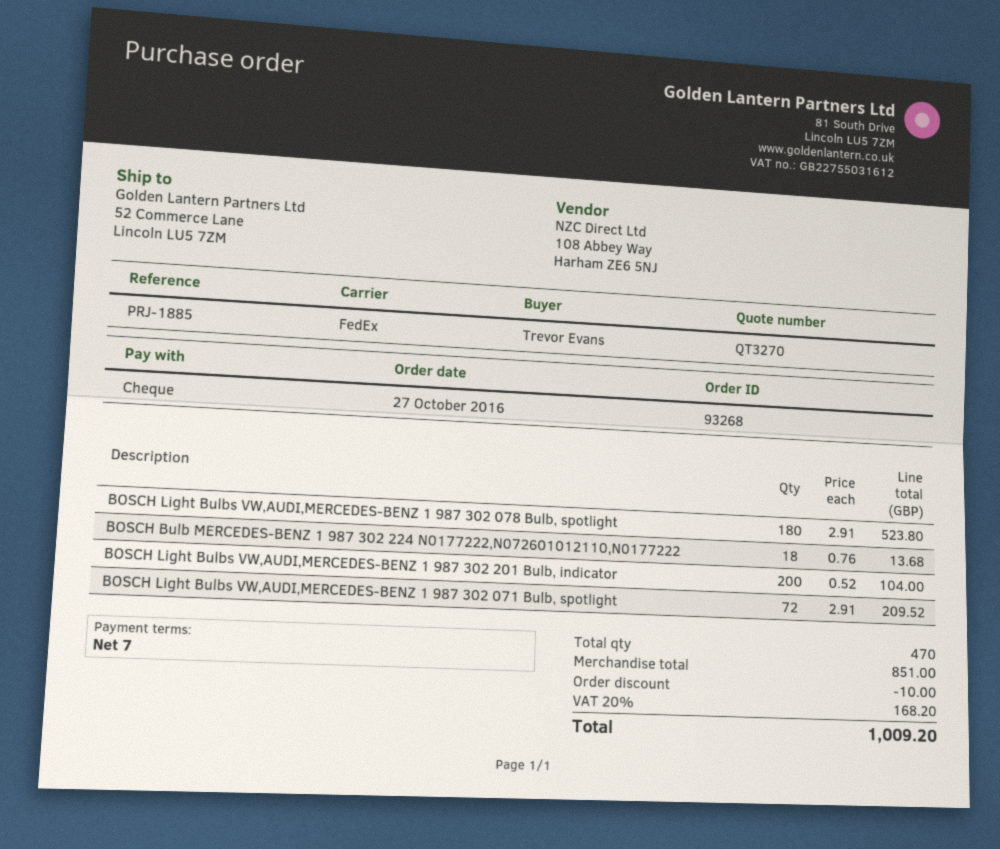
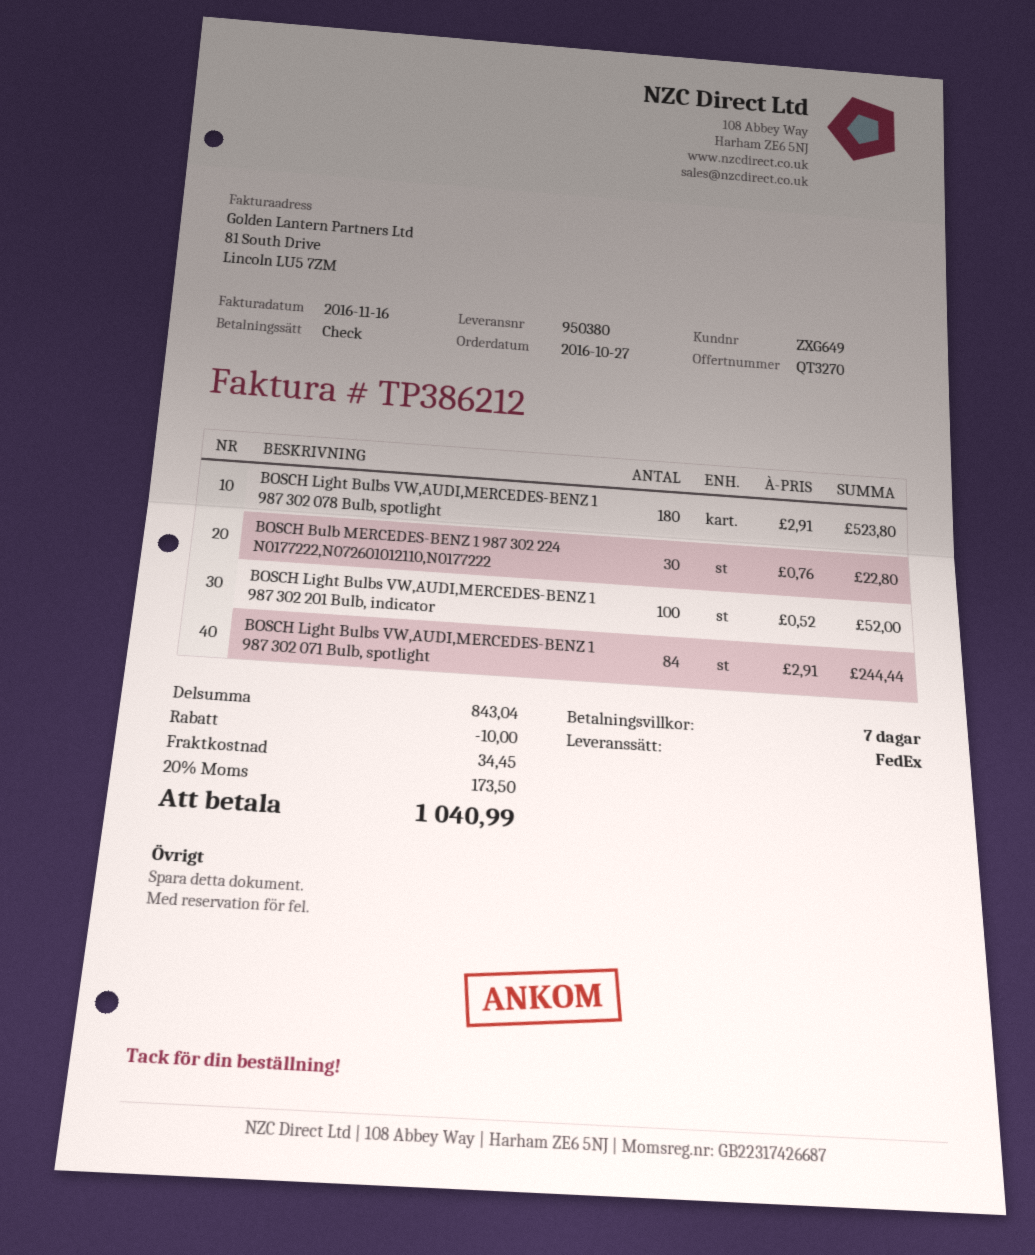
BOSCH Bulb MERCEDES-BENZ 1 987 302 224 N0177222,N072601012110,N0177222: 18 x 0.76 = 13.68 -> 30 x 0.76 = 22.80
BOSCH Light Bulbs VW,AUDI,MERCEDES-BENZ 1 987 302 201 Bulb, indicator: 200 x 0.52 = 104.00 -> 100 x 0.52 = 52.00
BOSCH Light Bulbs VW,AUDI,MERCEDES-BENZ 1 987 302 071 Bulb, spotlight: 72 x 2.91 = 209.52 -> 84 x 2.91 = 244.44
subtotal: 851.00 -> 843.04
shipping: none -> 34.45
tax: 20% = 168.20 -> 20% = 173.50
total: 1009.20 -> 1040.99

